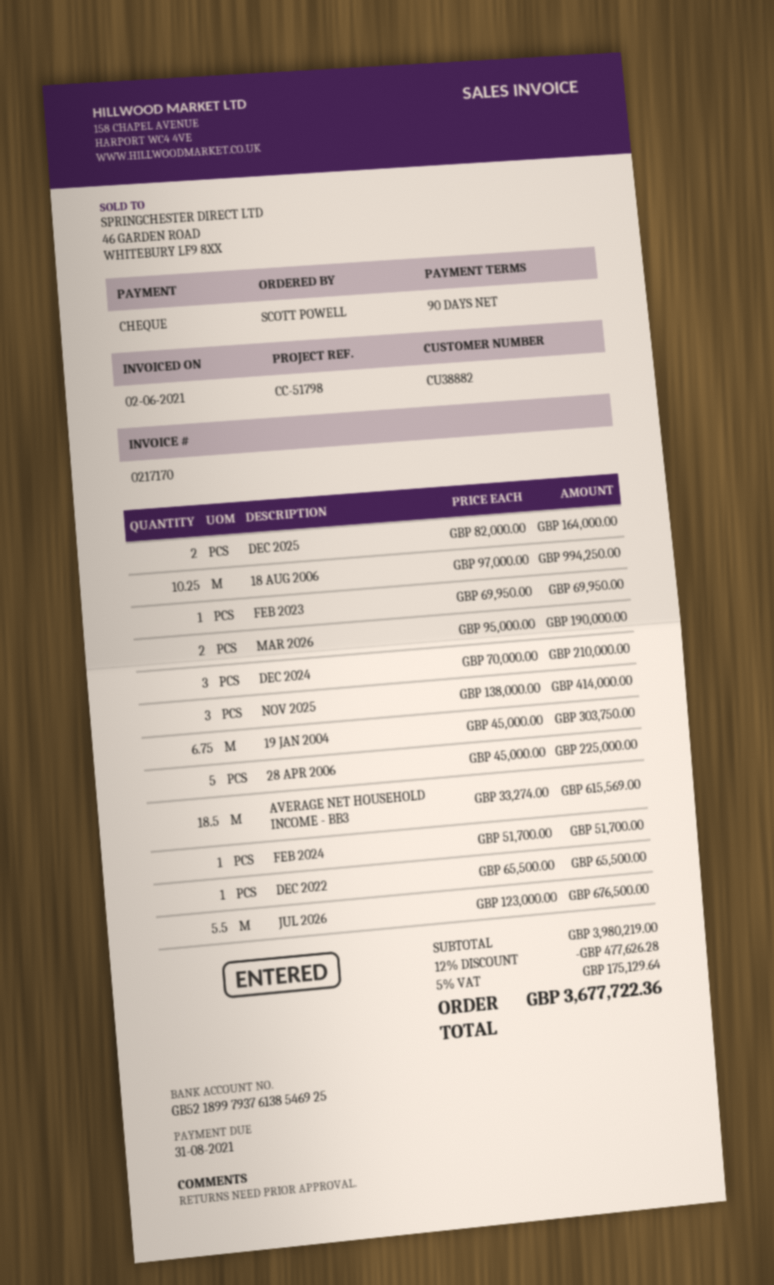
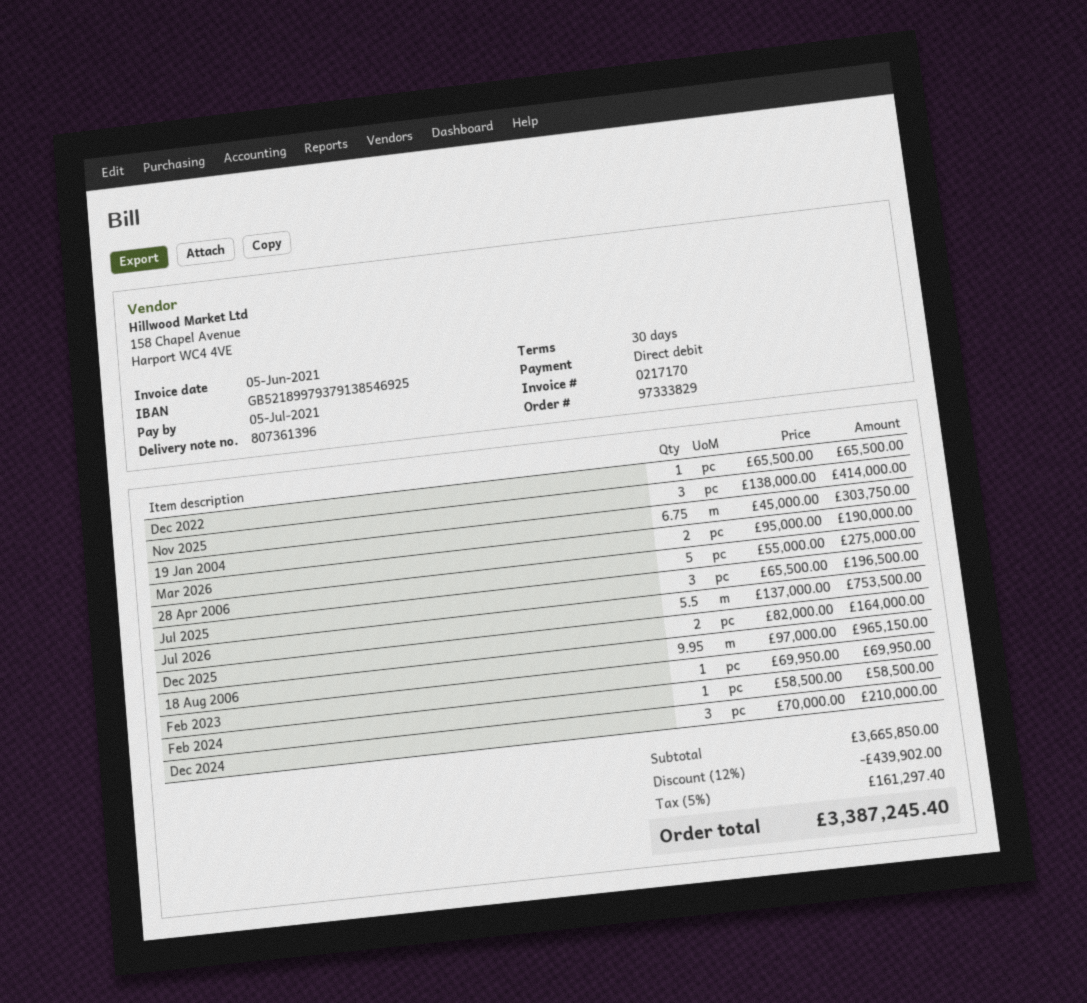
invoice date: 2021-06-02 -> 2021-06-05
payment terms: 90 days -> 30 days
due date: 2021-08-31 -> 2021-07-05
payment method: cheque -> direct debit
bank account: GB52189979376138546925 -> GB52189979379138546925
18 AUG 2006: 10.25 x 97000.00 = 994250.00 -> 9.95 x 97000.00 = 965150.00
28 APR 2006: 5 x 45000.00 = 225000.00 -> 5 x 55000.00 = 275000.00
AVERAGE NET HOUSEHOLD INCOME - BB3: 18.5 x 33274.00 = 615569.00 -> none
FEB 2024: 1 x 51700.00 = 51700.00 -> 1 x 58500.00 = 58500.00
JUL 2026: 5.5 x 123000.00 = 676500.00 -> 5.5 x 137000.00 = 753500.00
Jul 2025: none -> 3 x 65500.00 = 196500.00
subtotal: 3980219.00 -> 3665850.00
discount: 12% = 477626.28 -> 12% = 439902.00
tax: 5% = 175129.64 -> 5% = 161297.40
total: 3677722.36 -> 3387245.40

